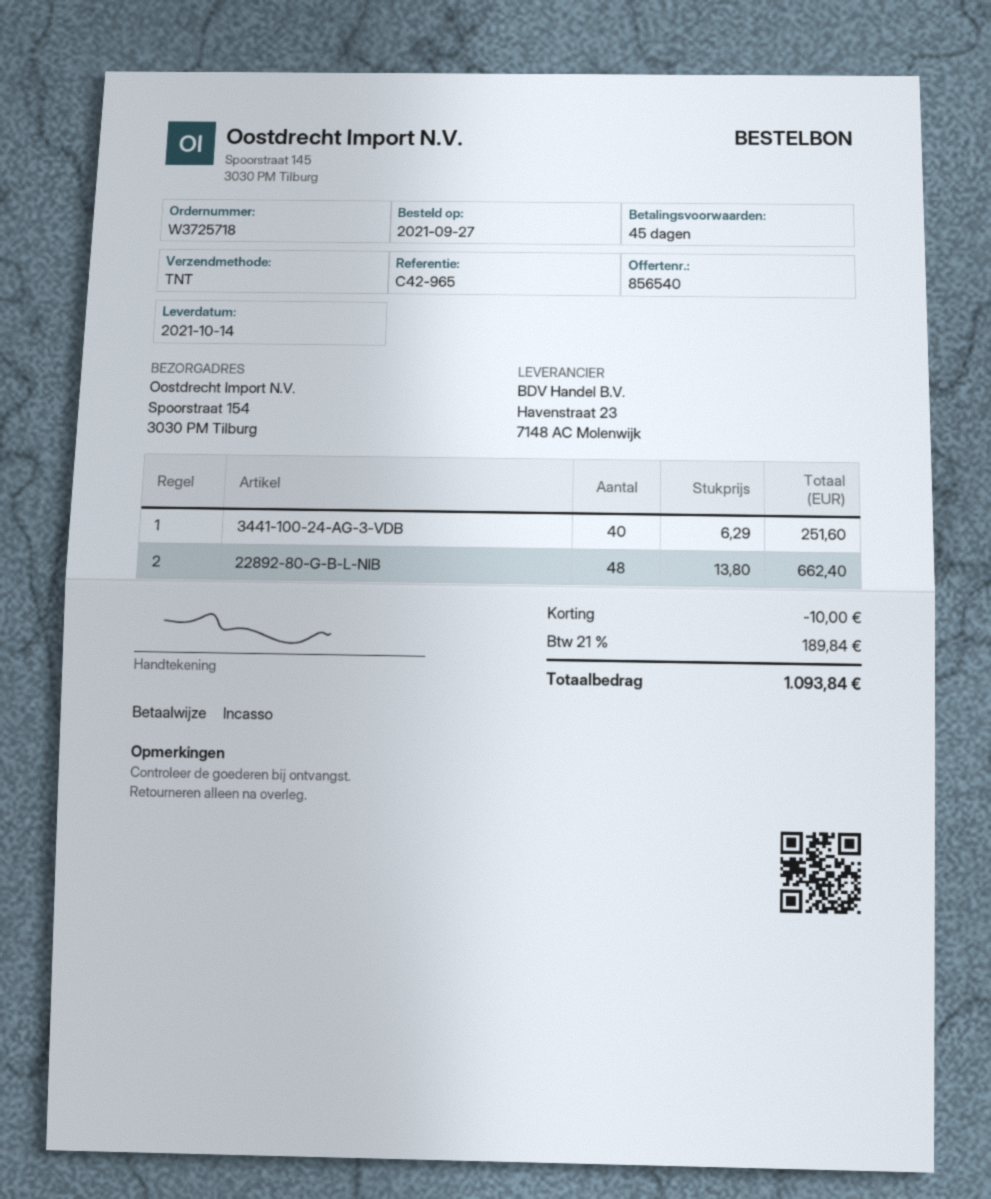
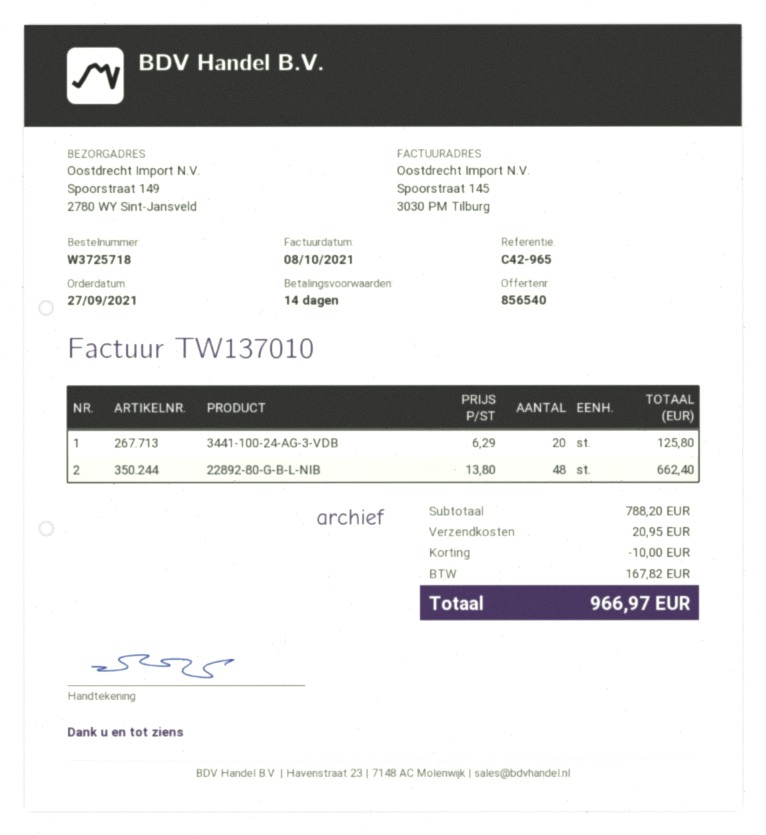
payment terms: 45 days -> 14 days
ship to: Spoorstraat 154, 3030 PM Tilburg -> Spoorstraat 149, 2780 WY Sint-Jansveld
3441-100-24-AG-3-VDB: 40 x 6.29 = 251.60 -> 20 x 6.29 = 125.80
shipping: none -> 20.95
tax: 189.84 -> 167.82
total: 1093.84 -> 966.97

